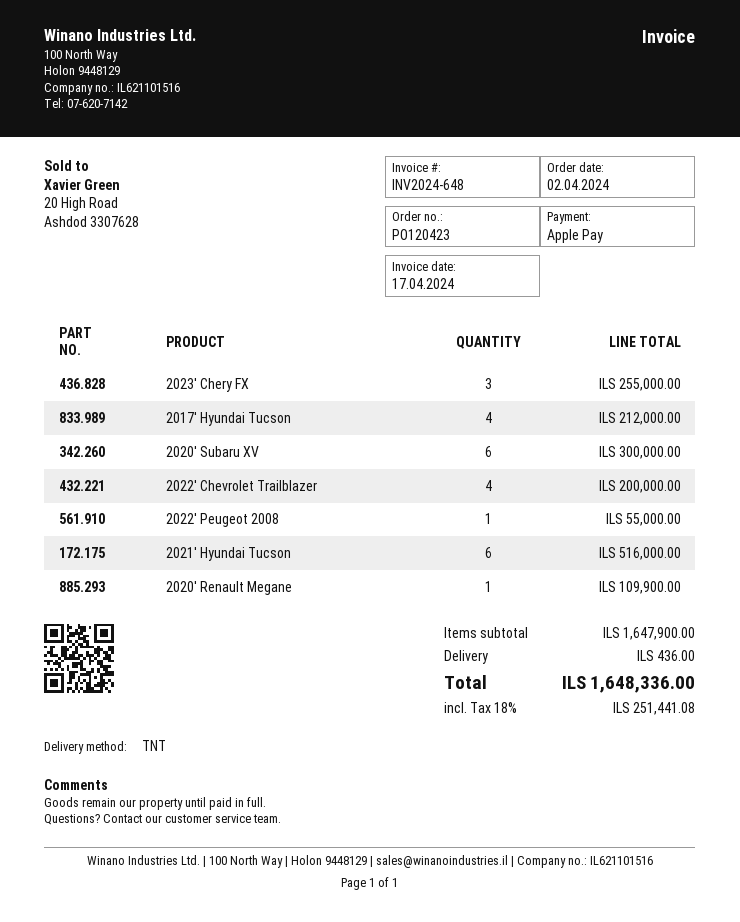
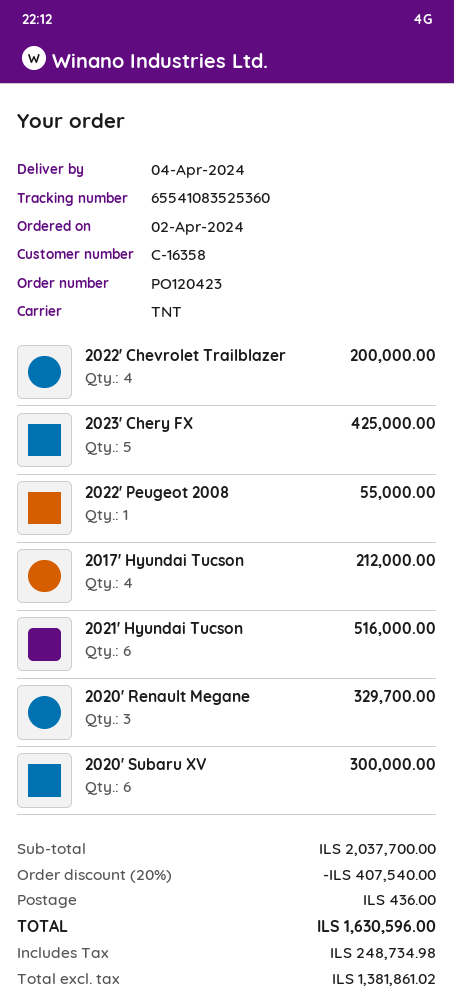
2023' Chery FX: 3 for 255000.00 -> 5 for 425000.00
2020' Renault Megane: 1 for 109900.00 -> 3 for 329700.00
subtotal: 1647900.00 -> 2037700.00
discount: none -> 20% = 407540.00
tax: 251441.08 -> 248734.98
total: 1648336.00 -> 1630596.00

